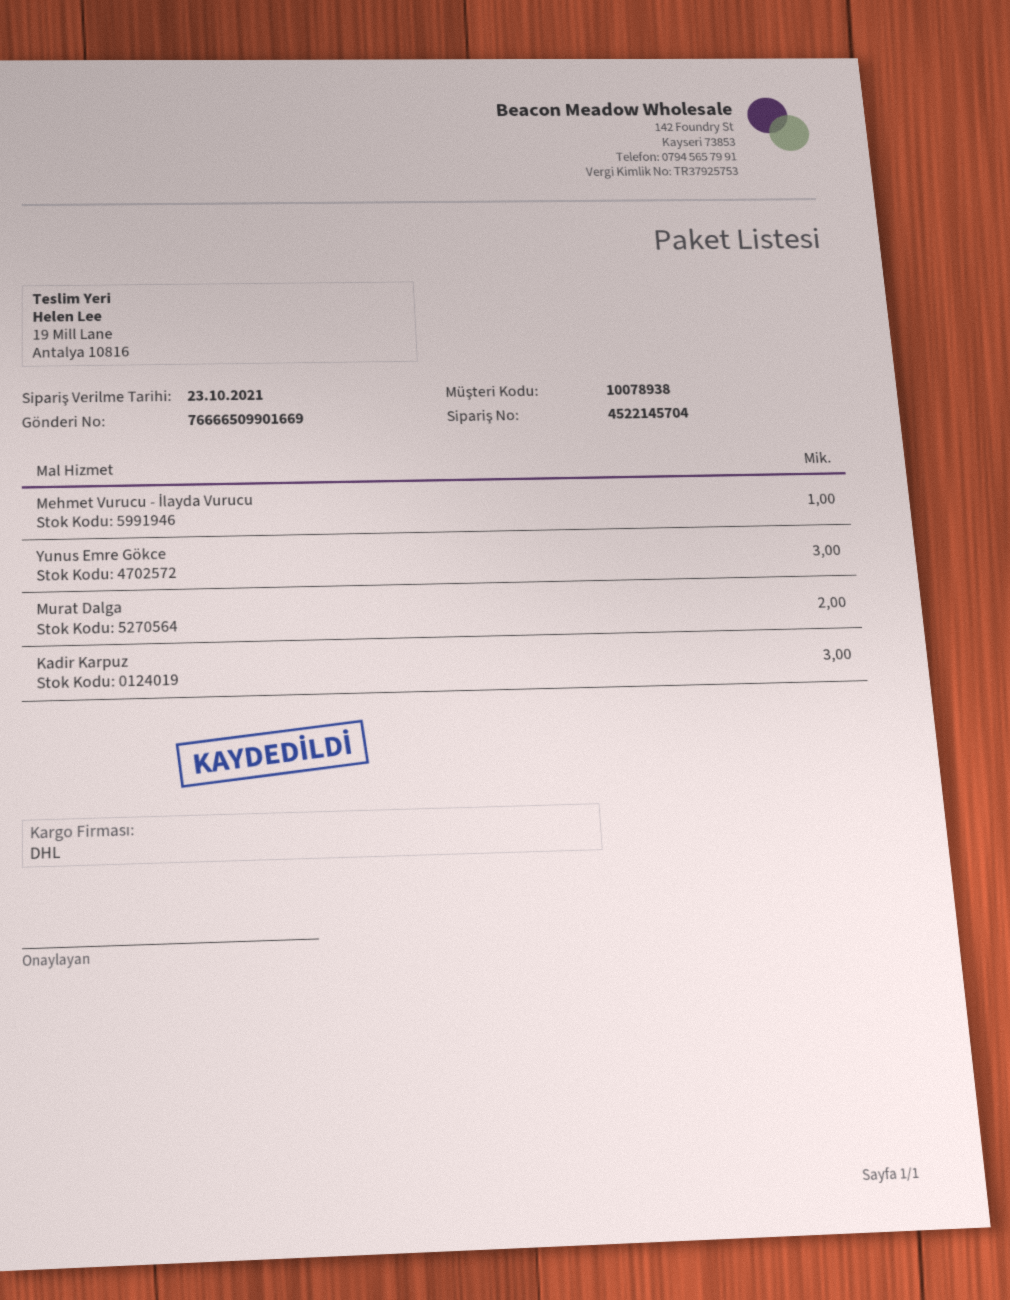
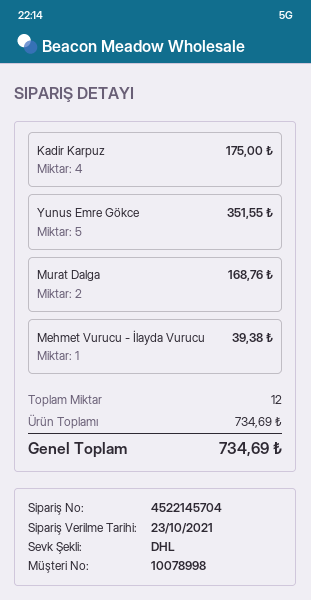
customer number: 10078938 -> 10078998
Yunus Emre Gökce: 3 -> 5
Kadir Karpuz: 3 -> 4

